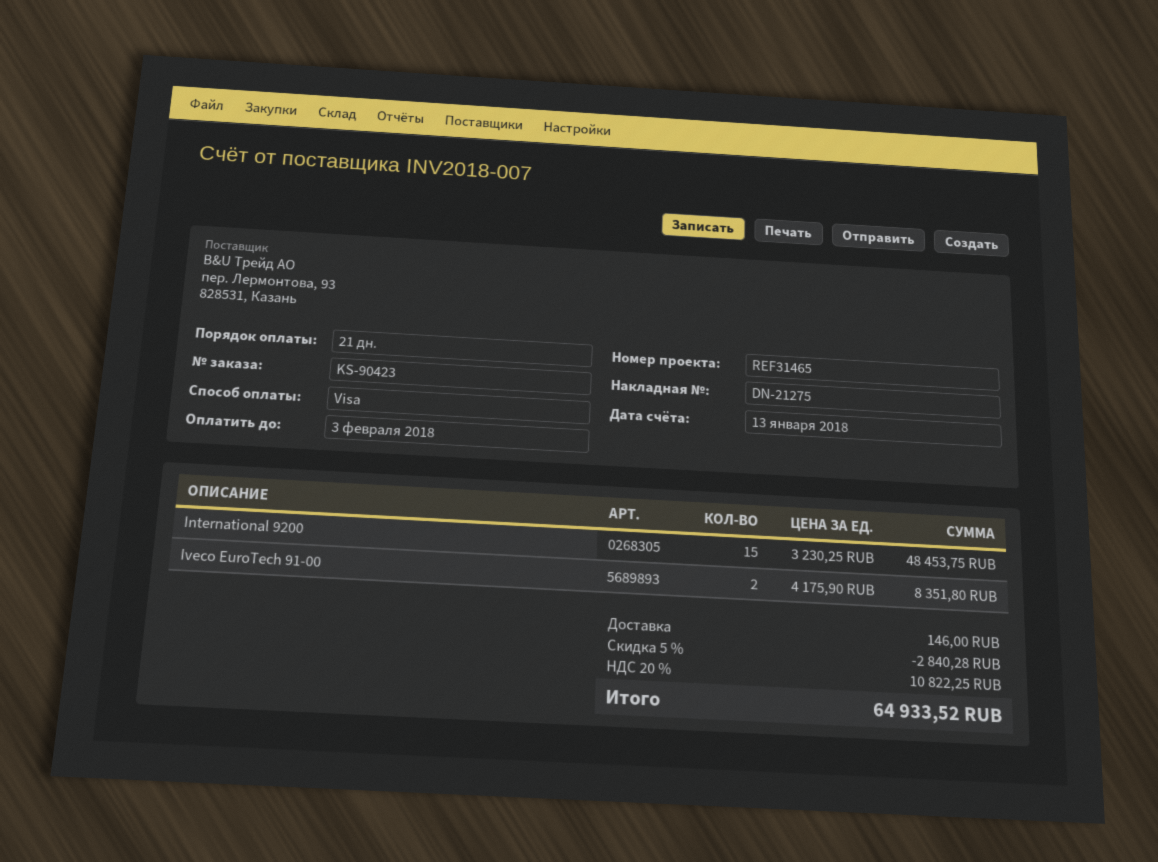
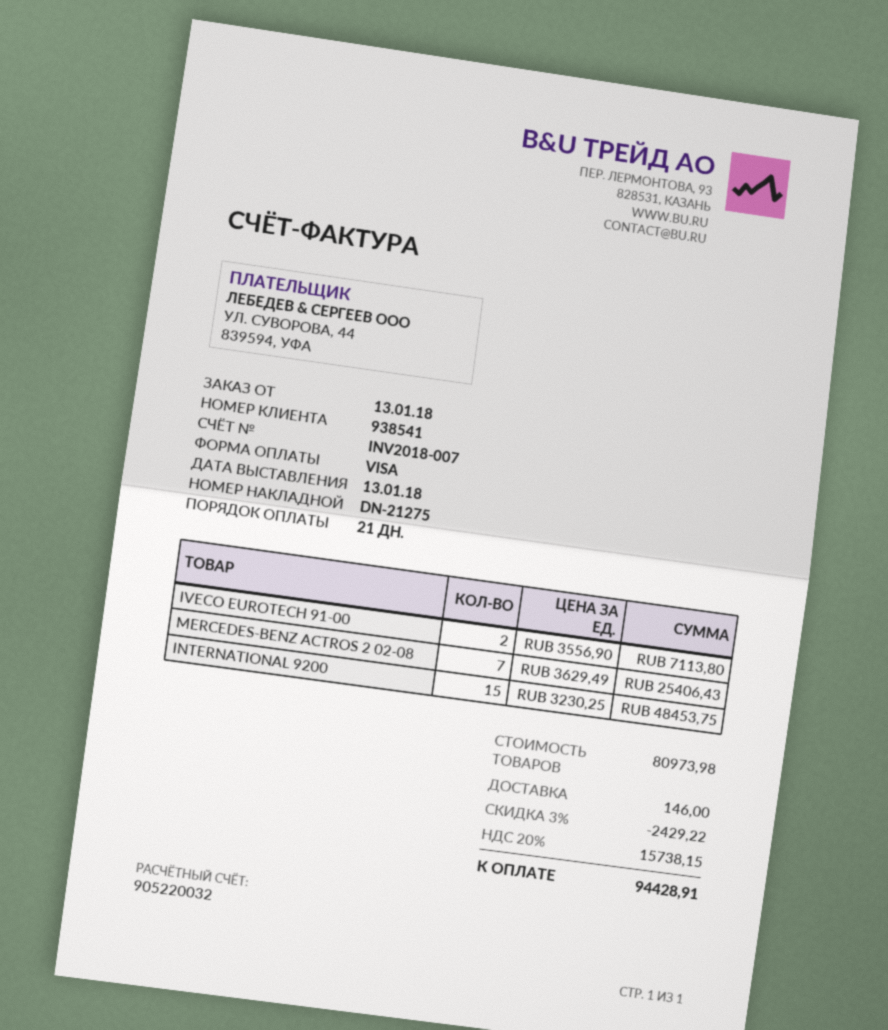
Iveco EuroTech 91-00: 2 x 4175.90 = 8351.80 -> 2 x 3556.90 = 7113.80
MERCEDES-BENZ ACTROS 2 02-08: none -> 7 x 3629.49 = 25406.43
discount: 5% = 2840.28 -> 3% = 2429.22
tax: 20% = 10822.25 -> 20% = 15738.15
total: 64933.52 -> 94428.91

